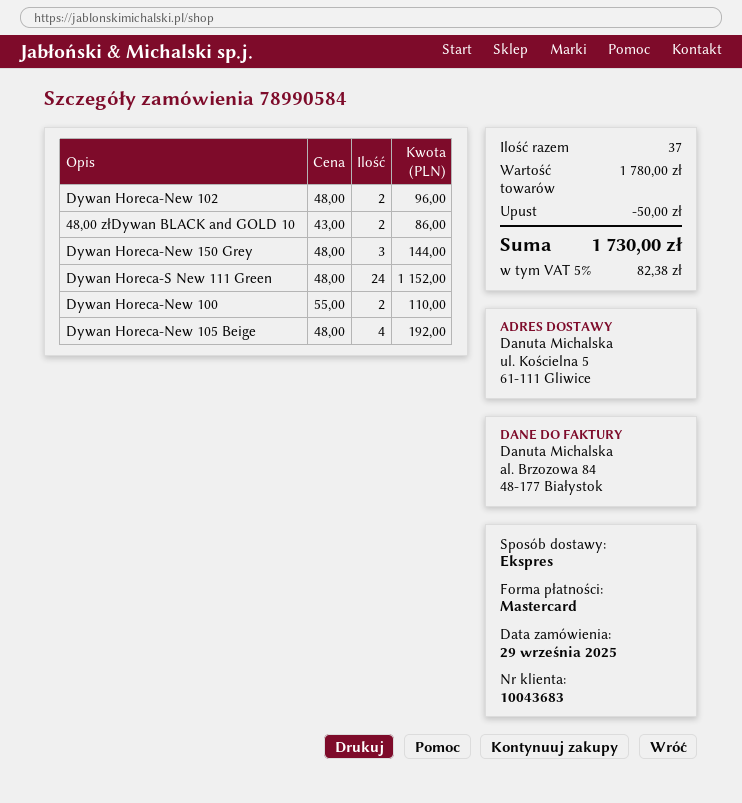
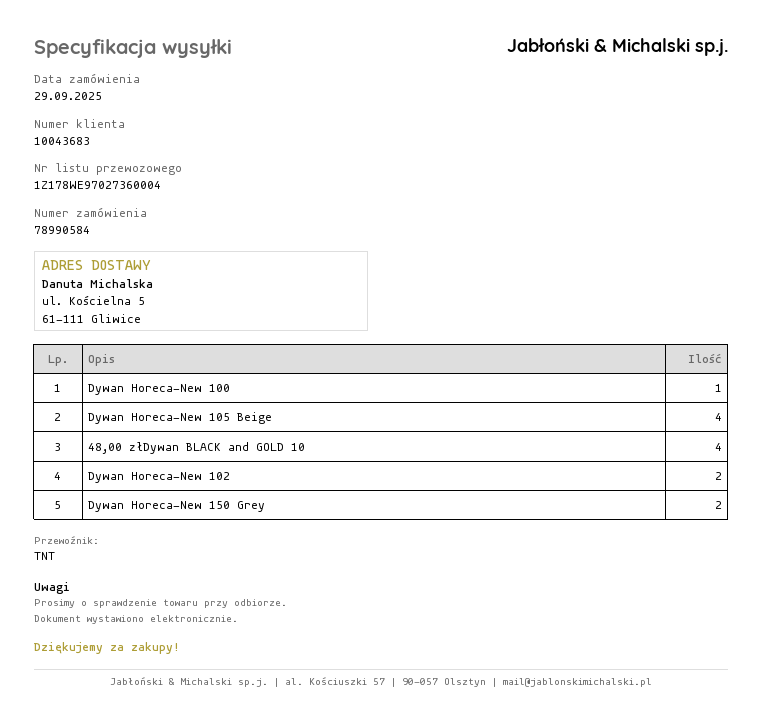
shipping method: express -> TNT
48,00 złDywan BLACK and GOLD 10: 2 -> 4
Dywan Horeca-New 150 Grey: 3 -> 2
Dywan Horeca-S New 111 Green: 24 -> none
Dywan Horeca-New 100: 2 -> 1

